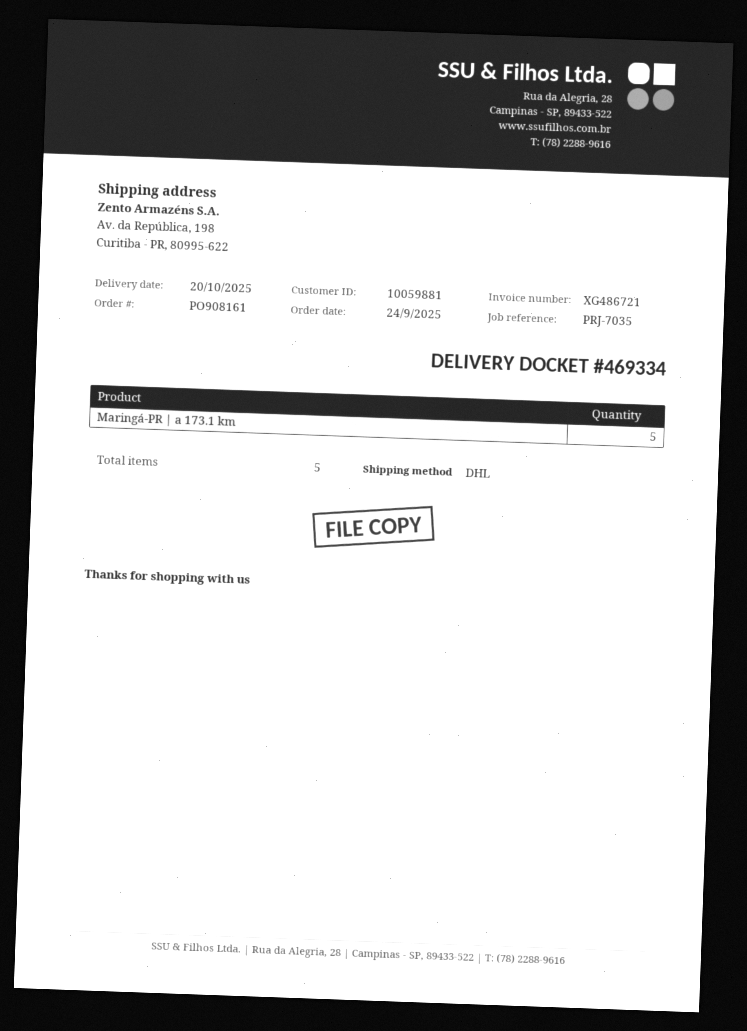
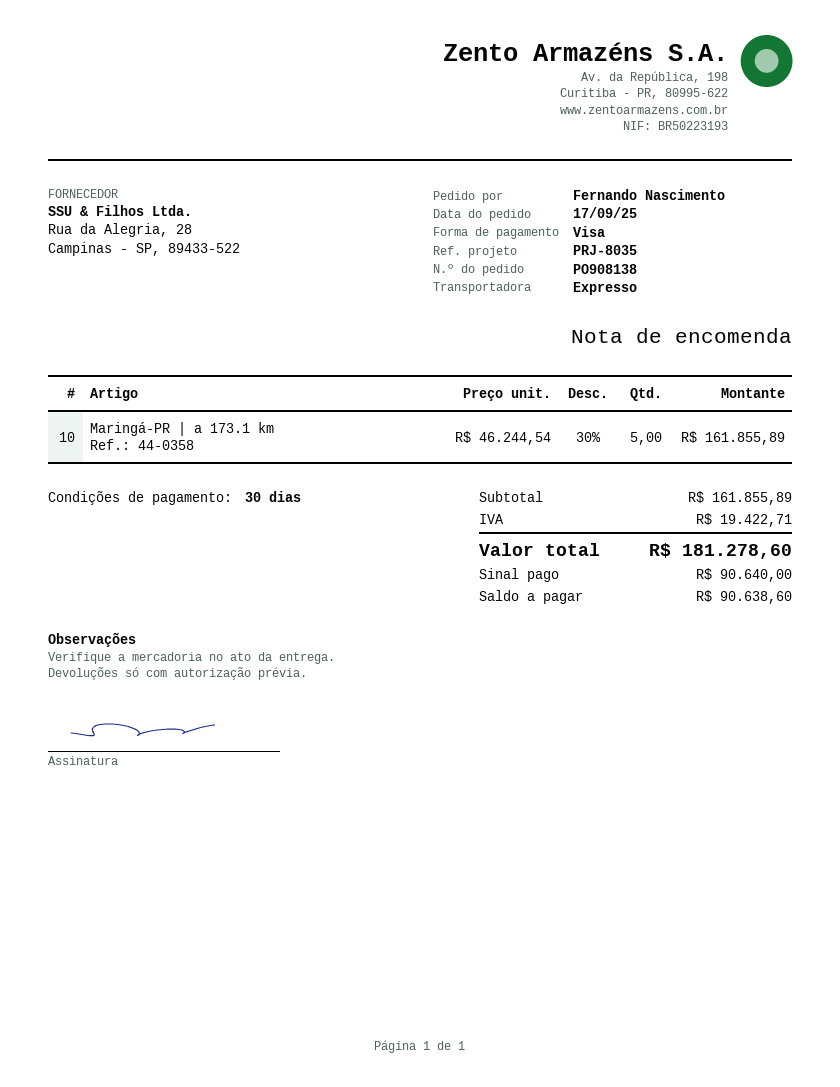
order number: PO908161 -> PO908138
order date: 2025-09-24 -> 2025-09-17
reference: PRJ-7035 -> PRJ-8035
shipping method: DHL -> express

